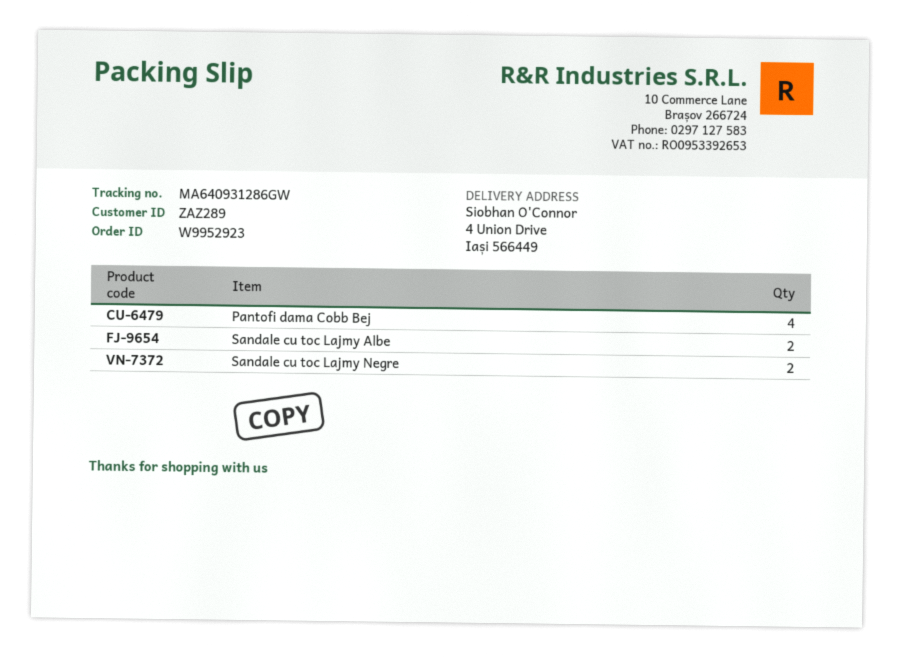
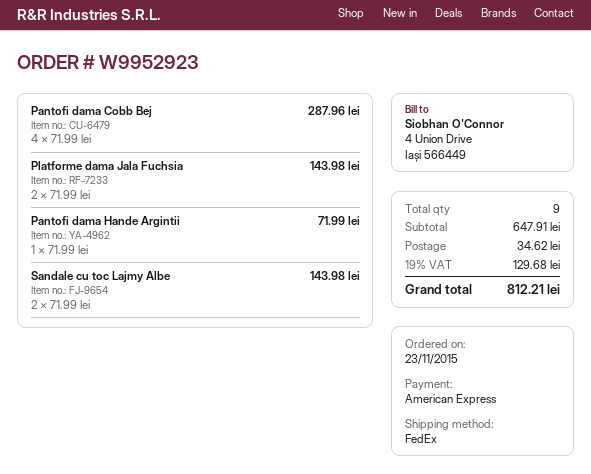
Sandale cu toc Lajmy Negre: 2 -> none
Platforme dama Jala Fuchsia: none -> 2
Pantofi dama Hande Argintii: none -> 1

